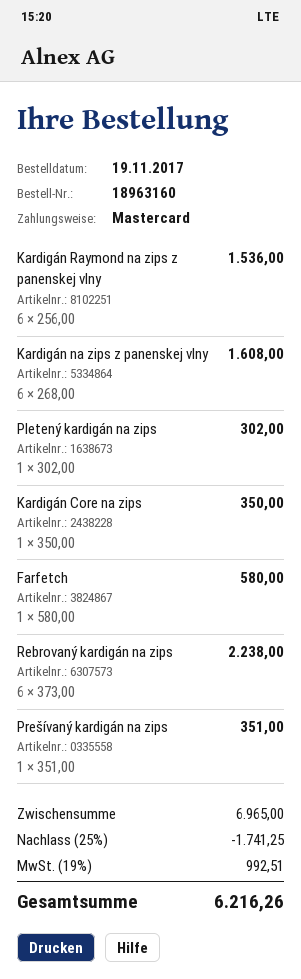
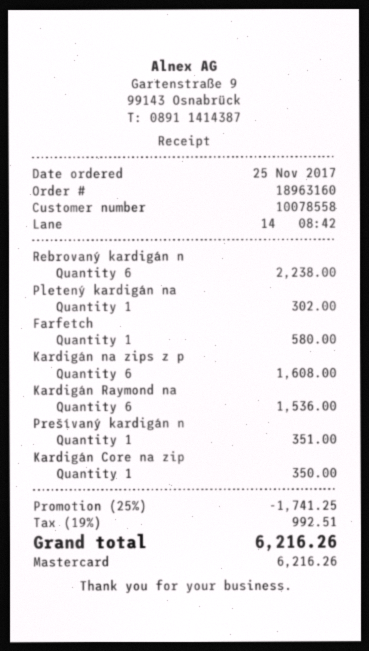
order date: 2017-11-19 -> 2017-11-25

